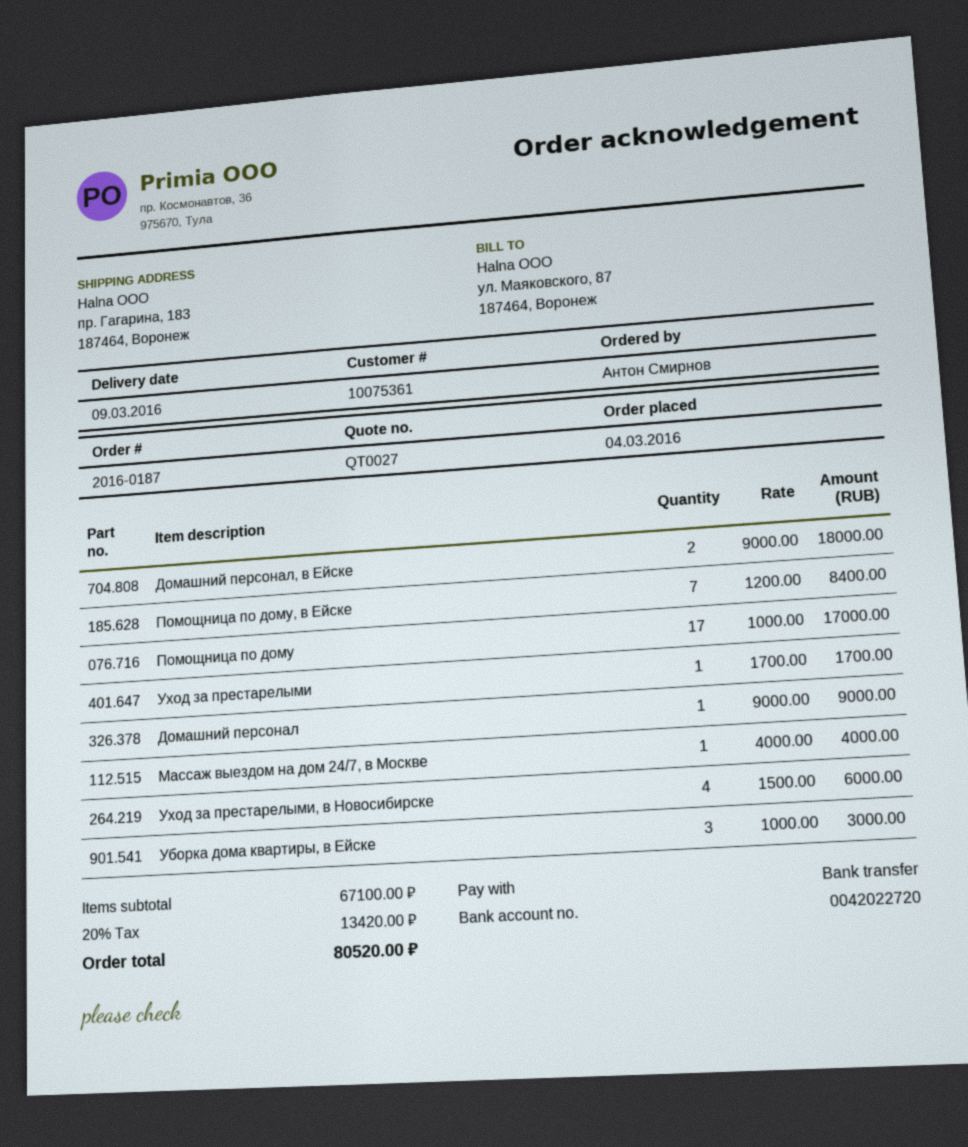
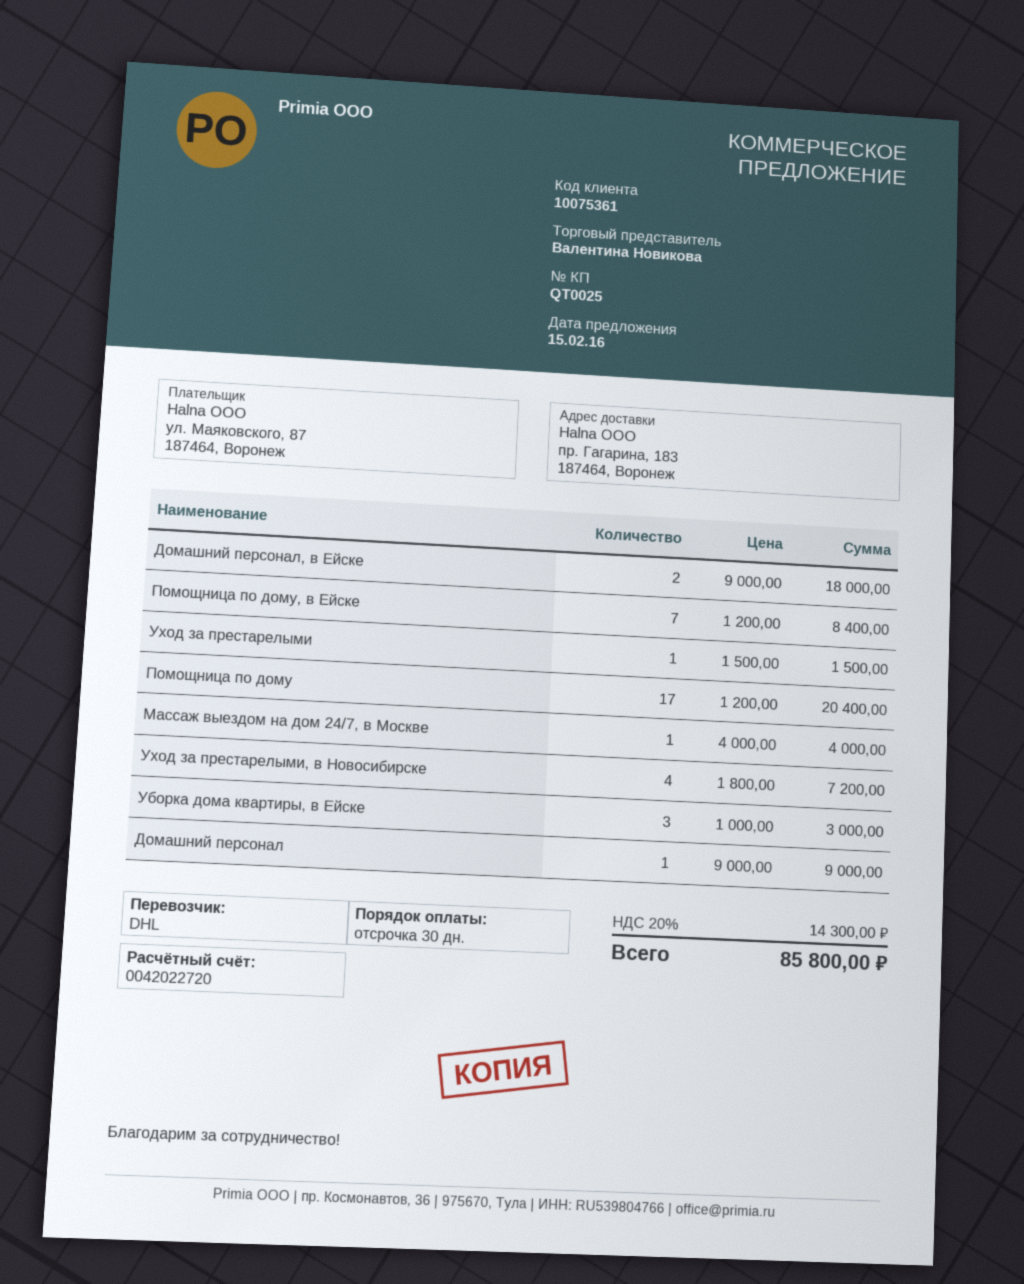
quote number: QT0027 -> QT0025
Помощница по дому: 17 x 1000.00 = 17000.00 -> 17 x 1200.00 = 20400.00
Уход за престарелыми: 1 x 1700.00 = 1700.00 -> 1 x 1500.00 = 1500.00
Уход за престарелыми, в Новосибирске: 4 x 1500.00 = 6000.00 -> 4 x 1800.00 = 7200.00
tax: 20% = 13420.00 -> 20% = 14300.00
total: 80520.00 -> 85800.00

